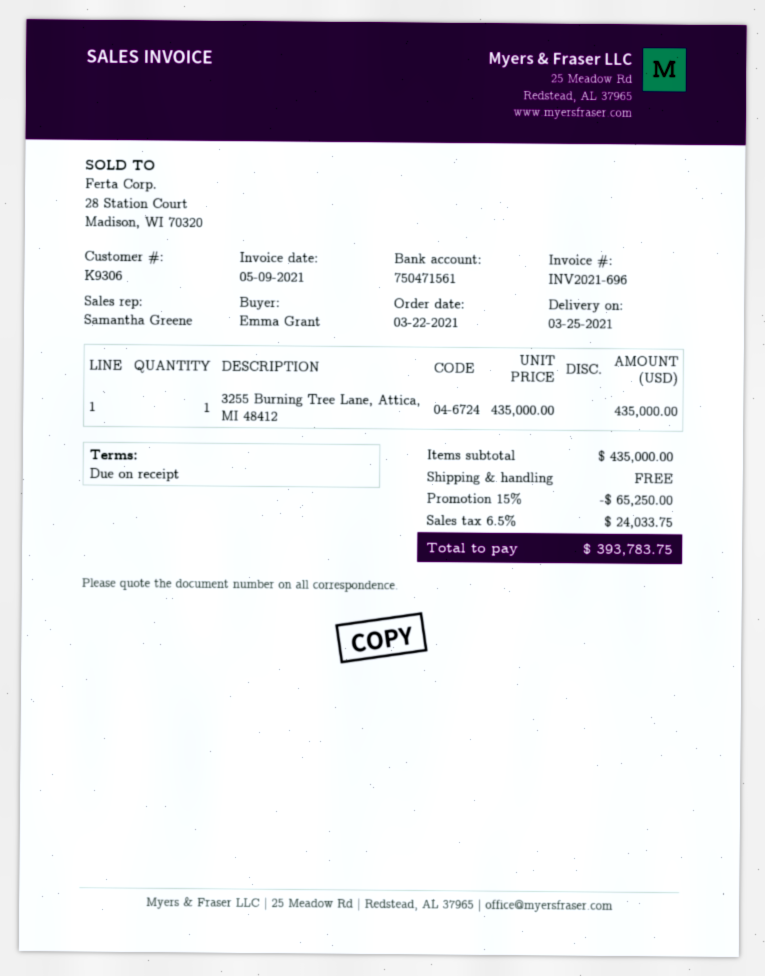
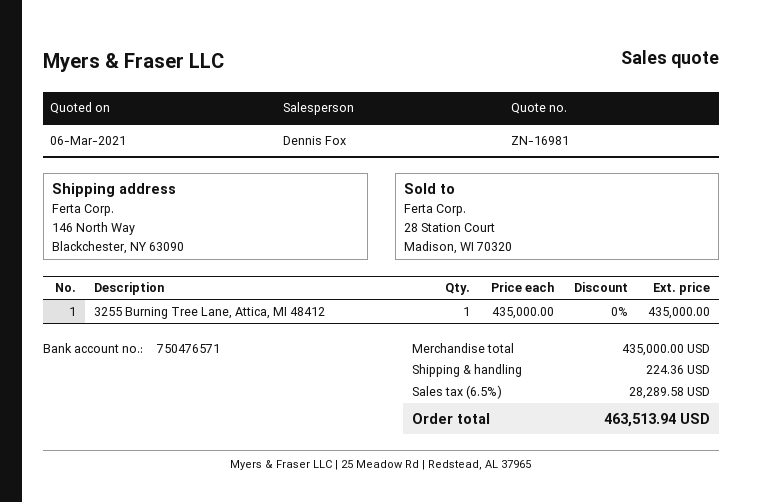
sales rep: Samantha Greene -> Dennis Fox
bank account: 750471561 -> 750476571
discount: 15% = 65250.00 -> none
shipping: 0.00 -> 224.36
tax: 6.5% = 24033.75 -> 6.5% = 28289.58
total: 393783.75 -> 463513.94

